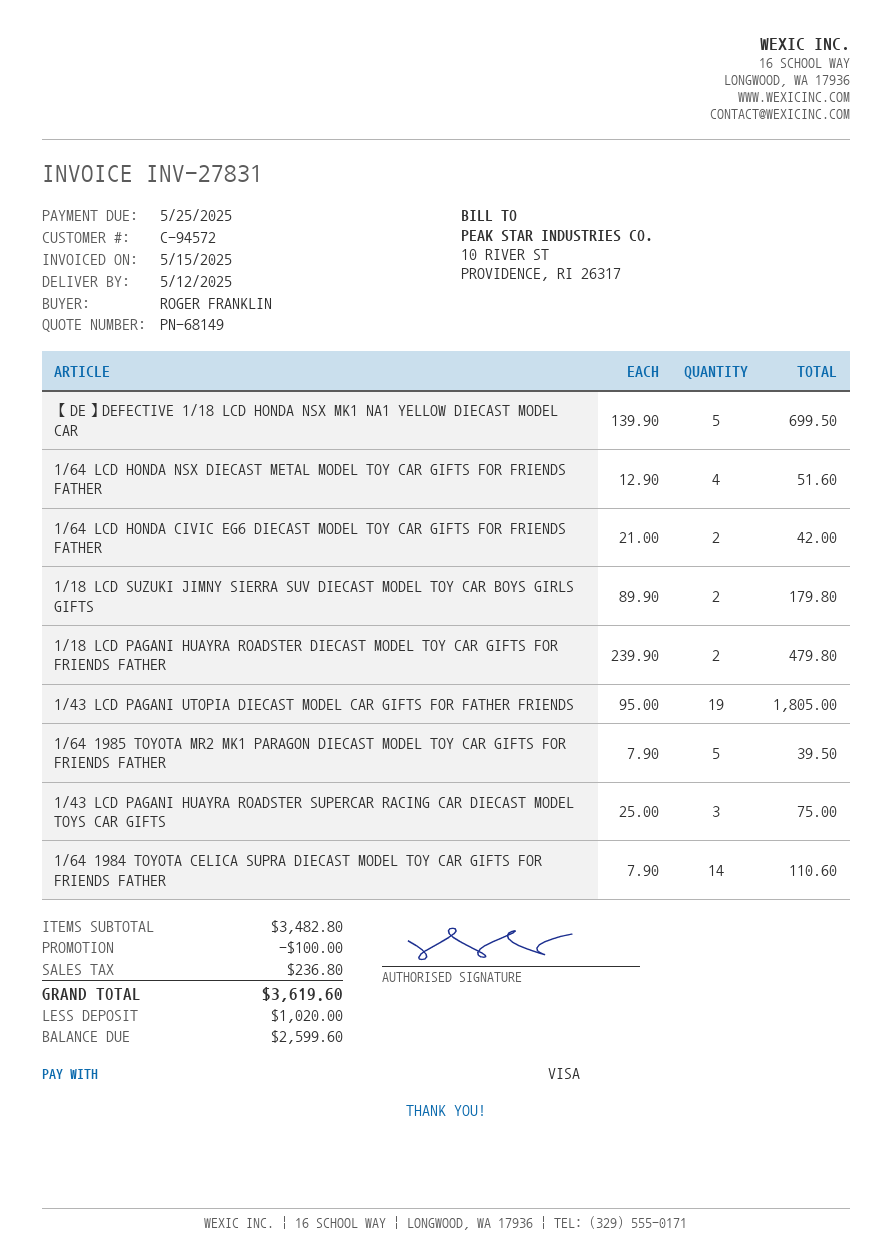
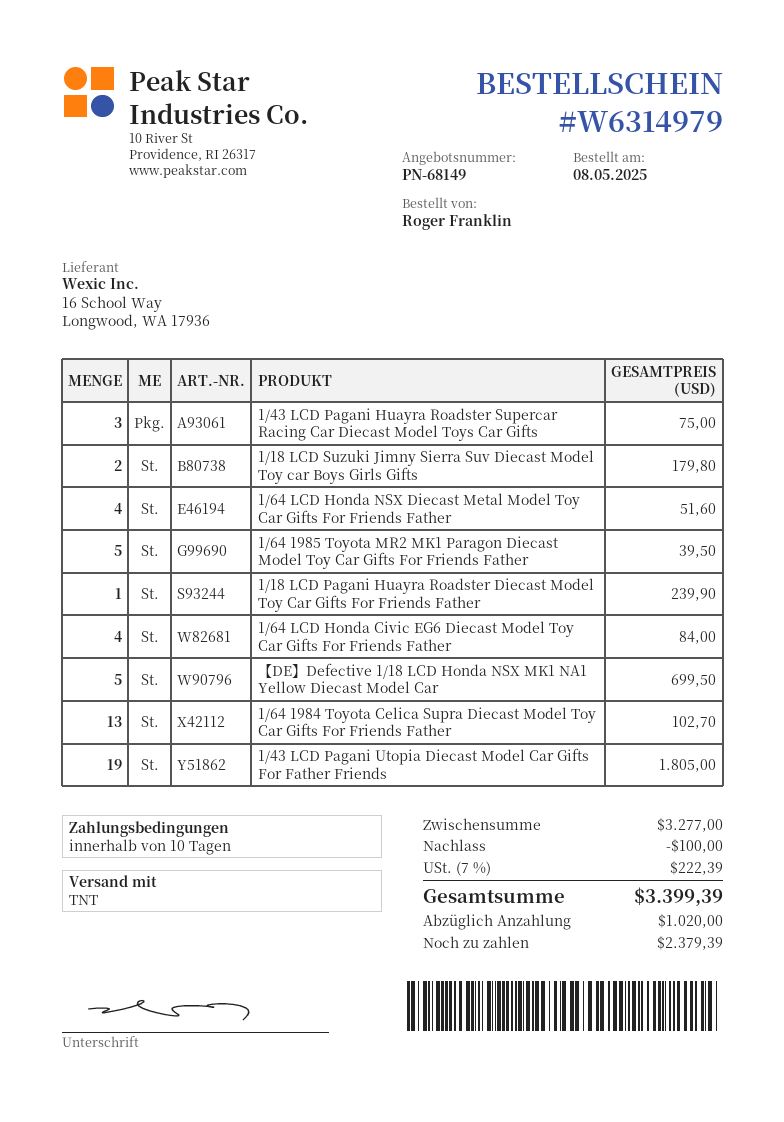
1/64 LCD HONDA CIVIC EG6 DIECAST MODEL TOY CAR GIFTS FOR FRIENDS FATHER: 2 for 42.00 -> 4 for 84.00
1/18 LCD PAGANI HUAYRA ROADSTER DIECAST MODEL TOY CAR GIFTS FOR FRIENDS FATHER: 2 for 479.80 -> 1 for 239.90
1/64 1984 TOYOTA CELICA SUPRA DIECAST MODEL TOY CAR GIFTS FOR FRIENDS FATHER: 14 for 110.60 -> 13 for 102.70
subtotal: 3482.80 -> 3277.00
tax: 236.80 -> 222.39
total: 3619.60 -> 3399.39
balance: 2599.60 -> 2379.39

